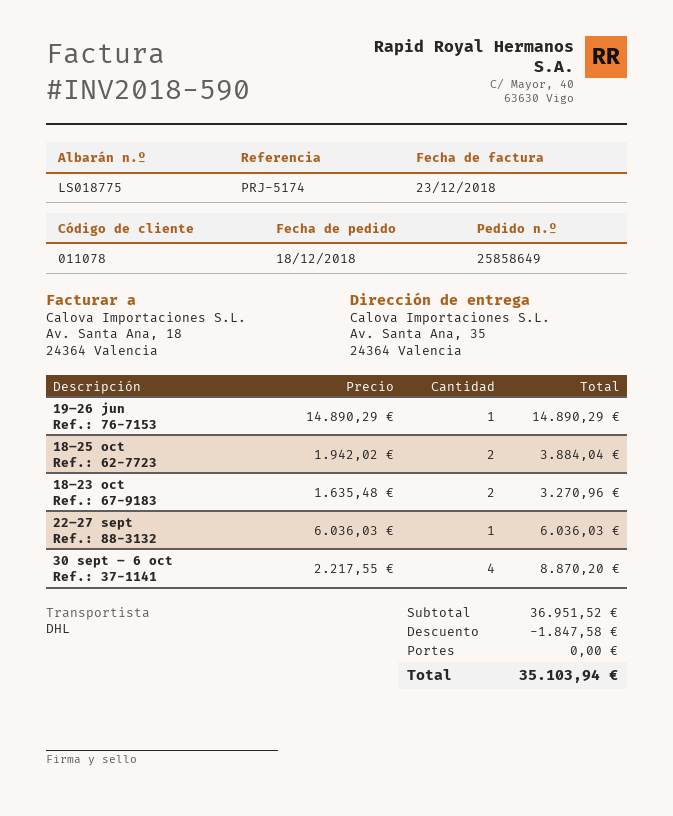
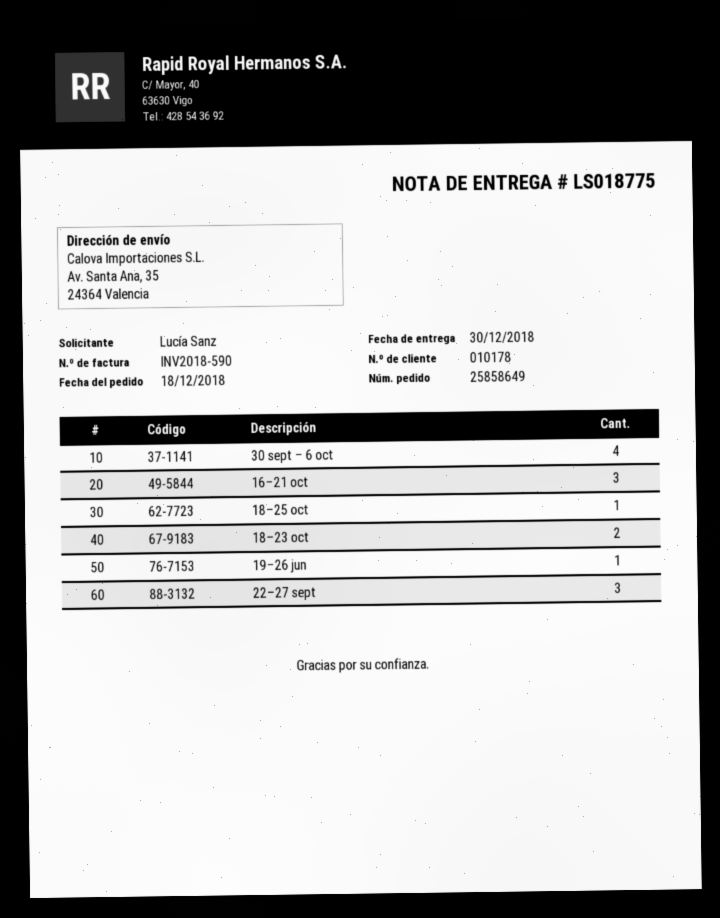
customer number: 011078 -> 010178
18–25 oct: 2 -> 1
22–27 sept: 1 -> 3
16–21 oct: none -> 3

